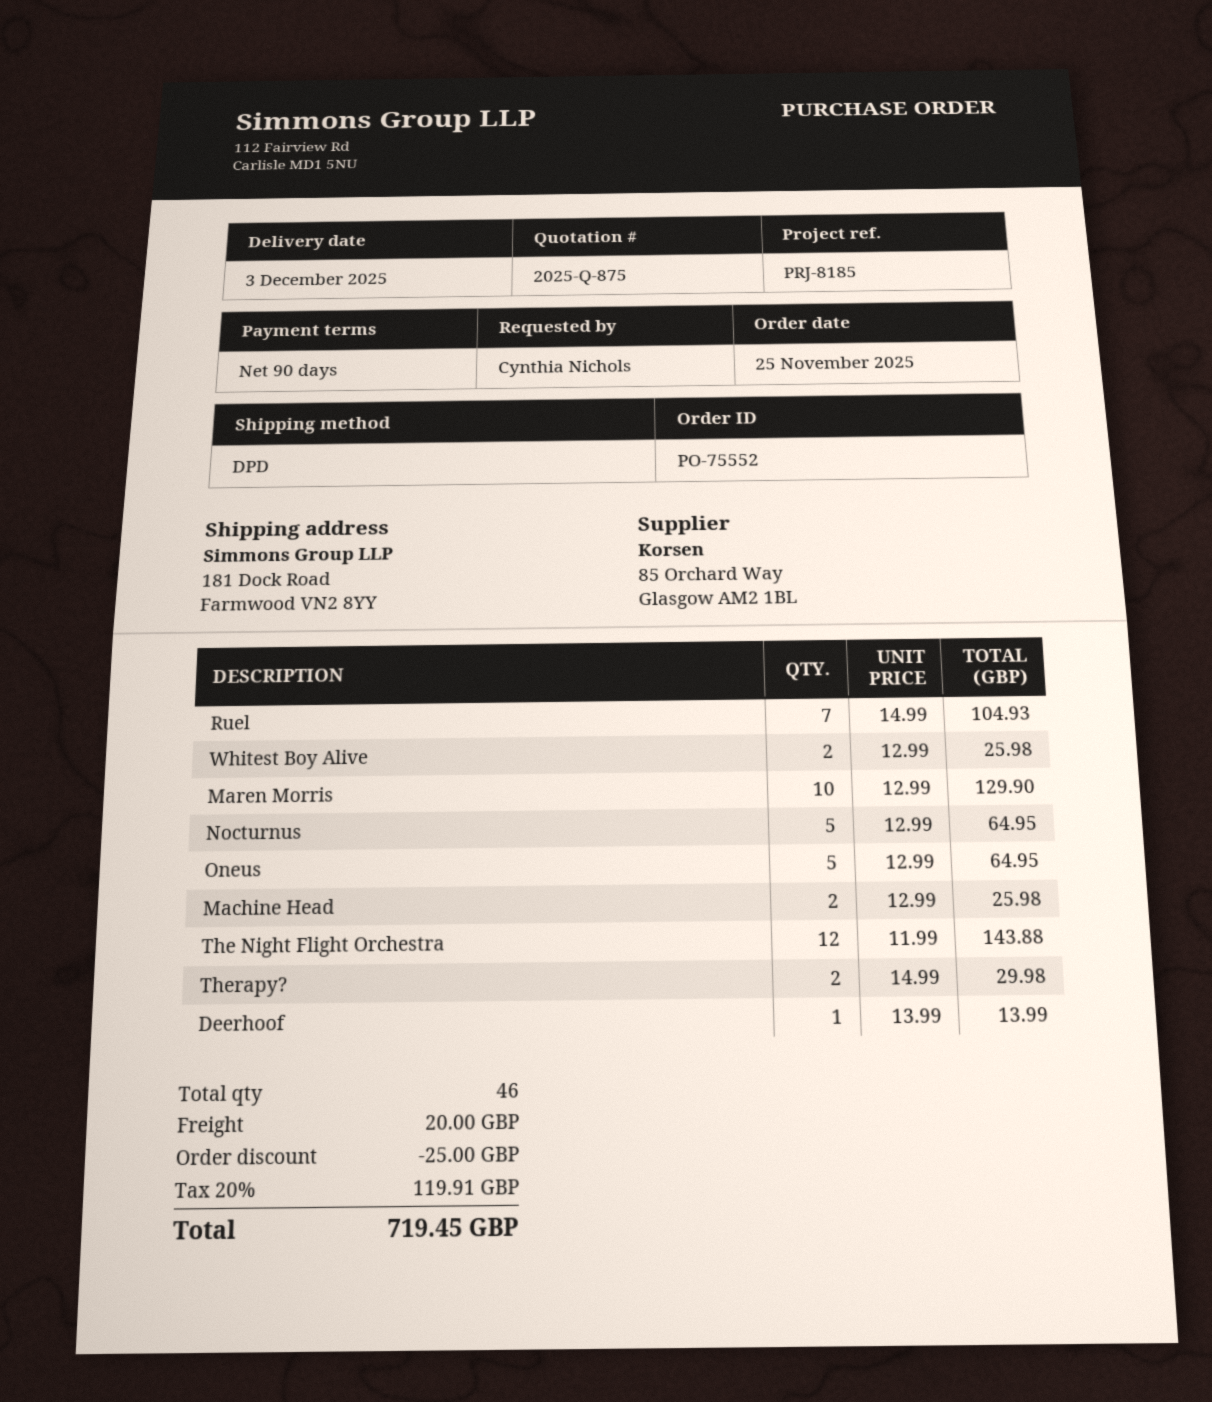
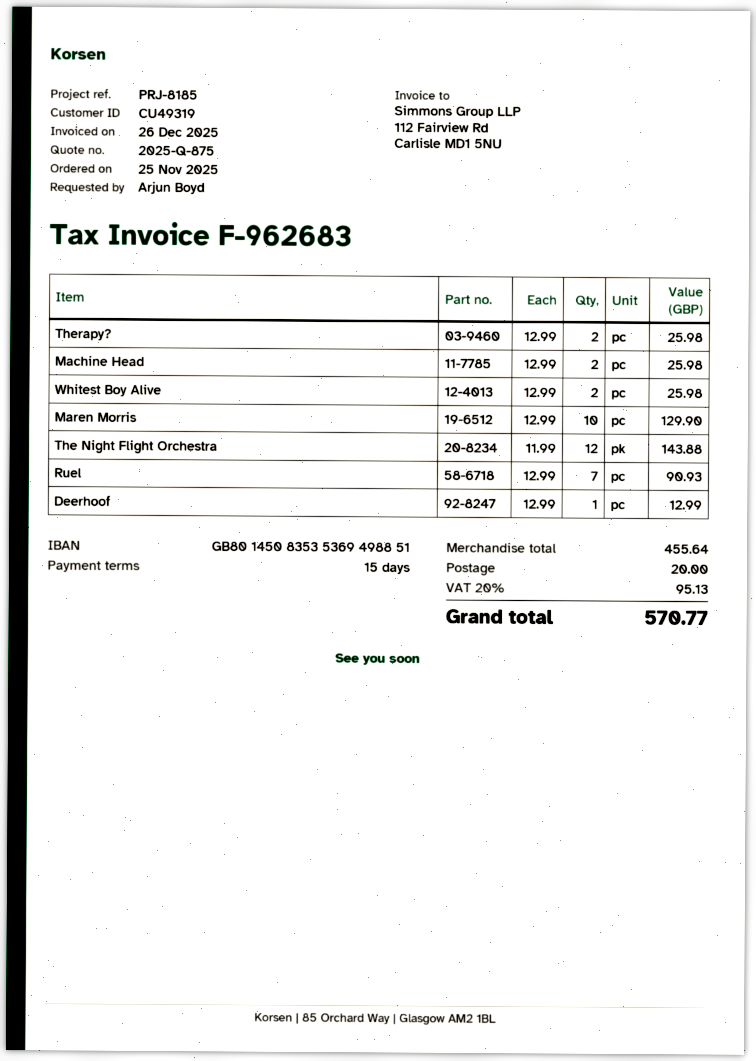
payment terms: 90 days -> 15 days
ordered by: Cynthia Nichols -> Arjun Boyd
Ruel: 7 x 14.99 = 104.93 -> 7 x 12.99 = 90.93
Nocturnus: 5 x 12.99 = 64.95 -> none
Oneus: 5 x 12.99 = 64.95 -> none
Therapy?: 2 x 14.99 = 29.98 -> 2 x 12.99 = 25.98
Deerhoof: 1 x 13.99 = 13.99 -> 1 x 12.99 = 12.99
discount: 25.00 -> none
tax: 20% = 119.91 -> 20% = 95.13
total: 719.45 -> 570.77

